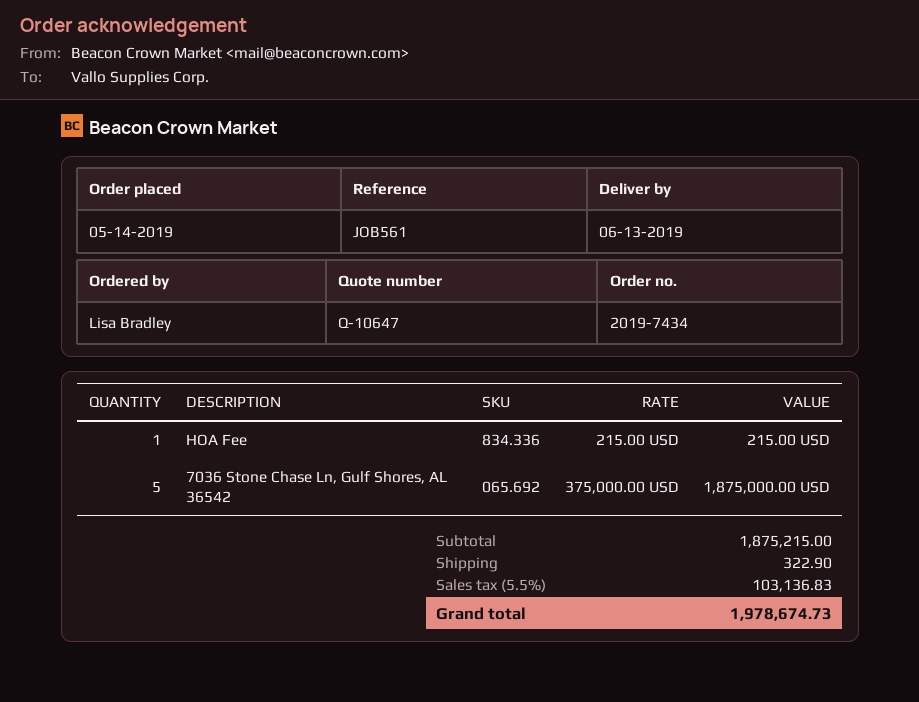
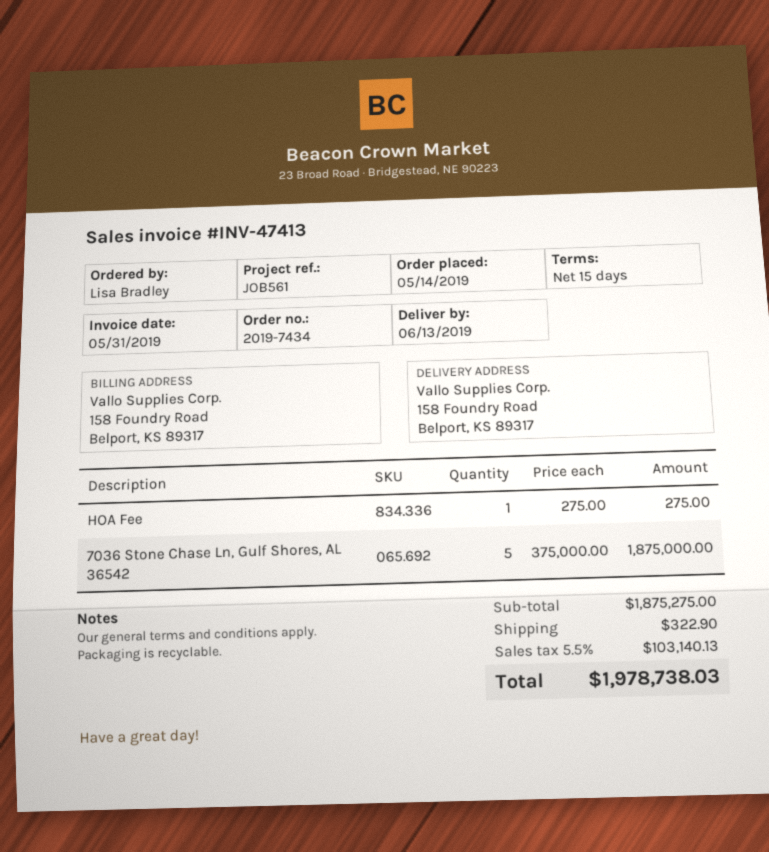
HOA Fee: 1 x 215.00 = 215.00 -> 1 x 275.00 = 275.00
subtotal: 1875215.00 -> 1875275.00
tax: 5.5% = 103136.83 -> 5.5% = 103140.13
total: 1978674.73 -> 1978738.03

